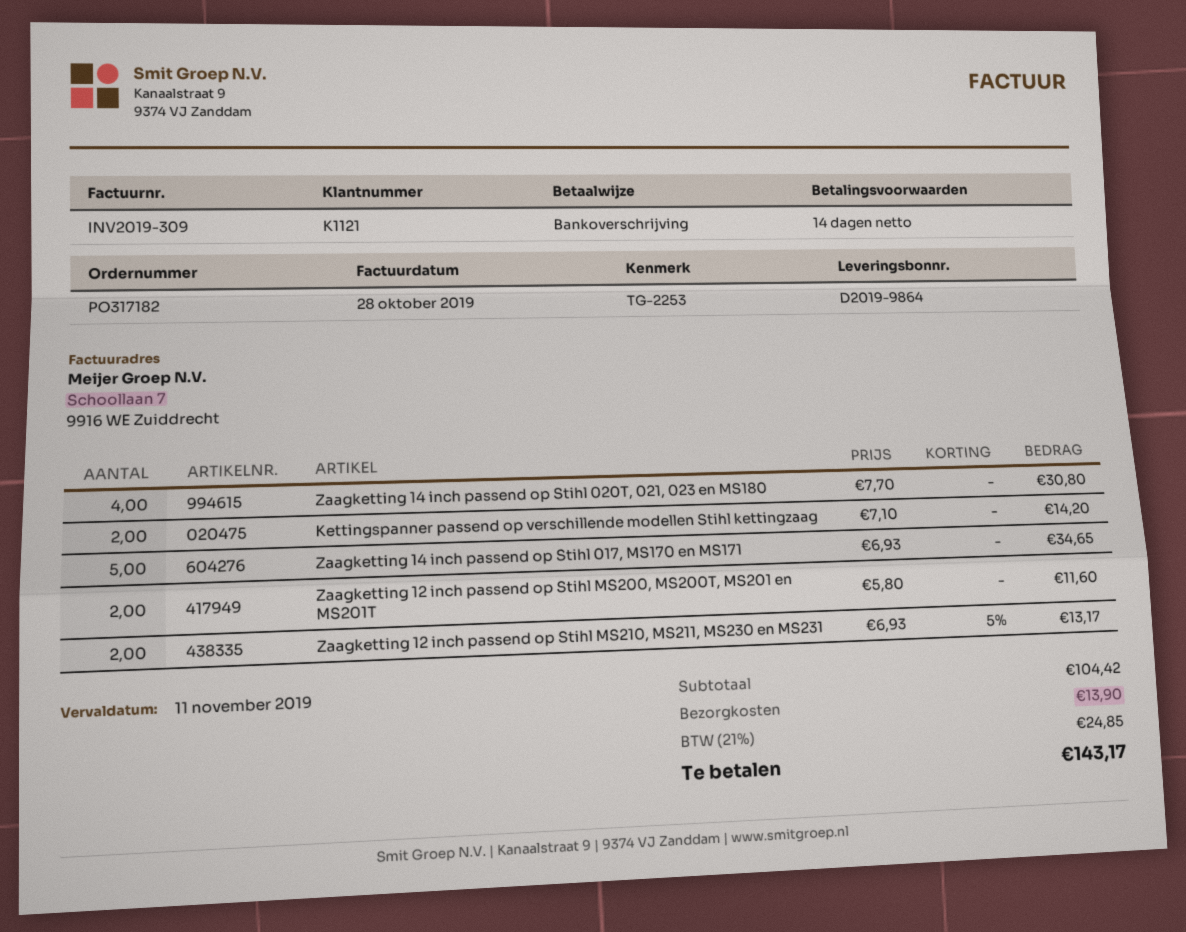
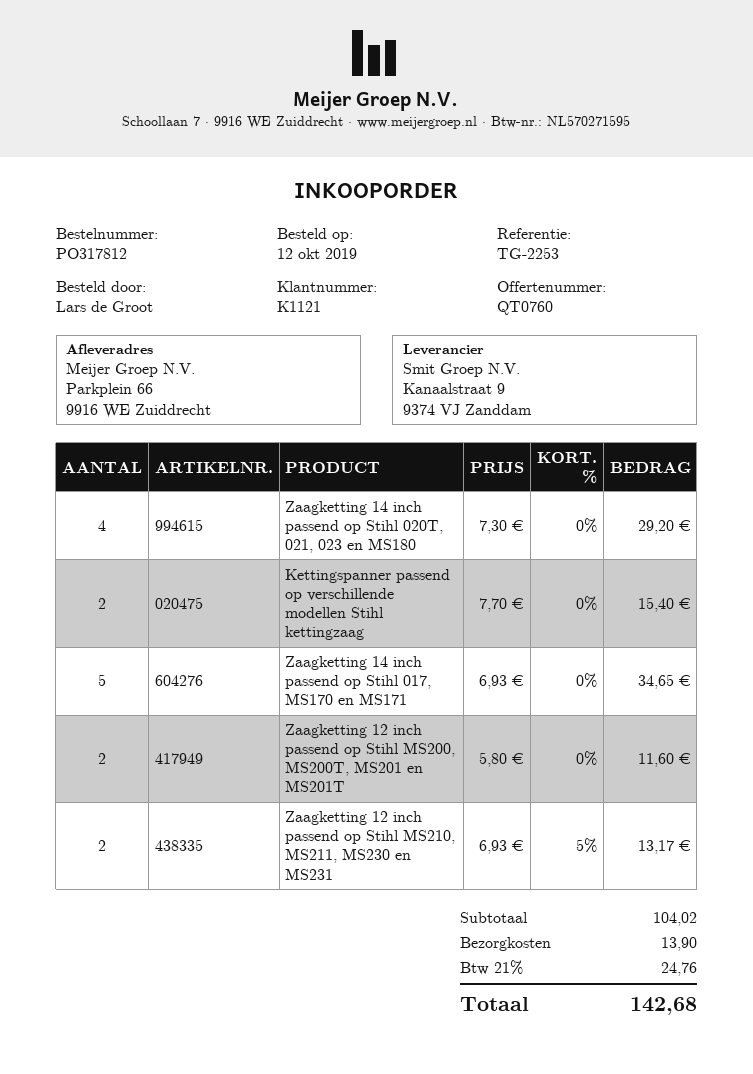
order number: PO317182 -> PO317812
Zaagketting 14 inch passend op Stihl 020T, 021, 023 en MS180: 4 x 7.70 = 30.80 -> 4 x 7.30 = 29.20
Kettingspanner passend op verschillende modellen Stihl kettingzaag: 2 x 7.10 = 14.20 -> 2 x 7.70 = 15.40
subtotal: 104.42 -> 104.02
tax: 21% = 24.85 -> 21% = 24.76
total: 143.17 -> 142.68

